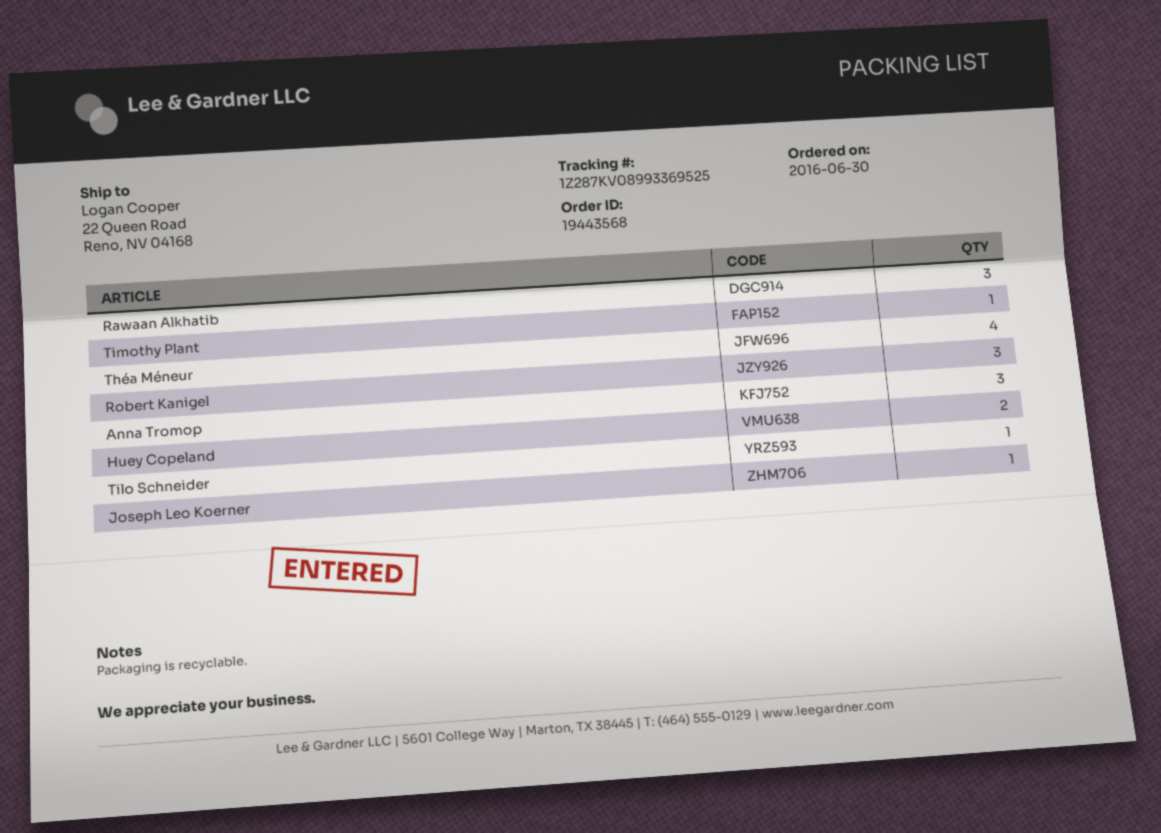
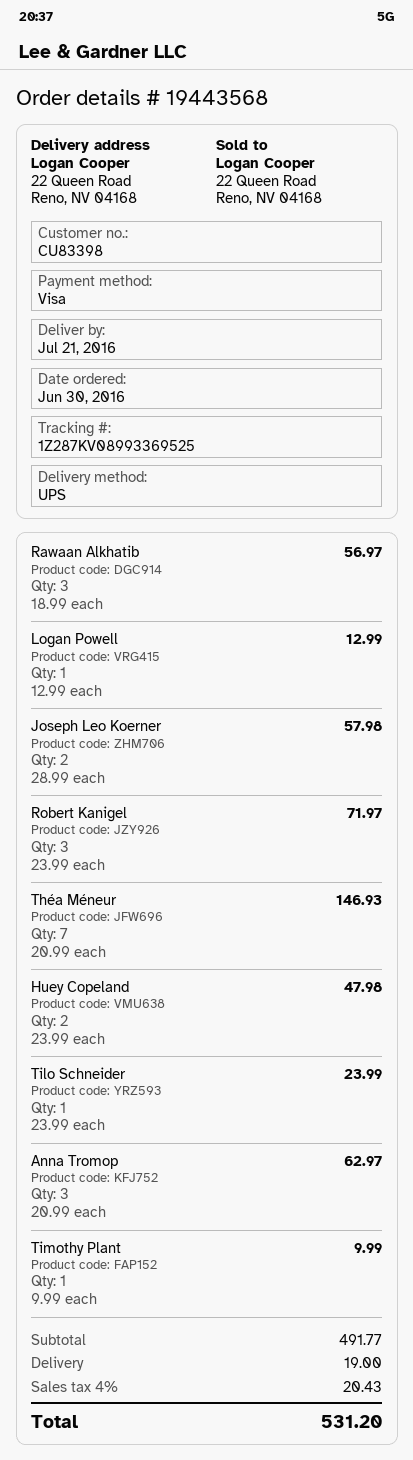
Théa Méneur: 4 -> 7
Joseph Leo Koerner: 1 -> 2
Logan Powell: none -> 1

